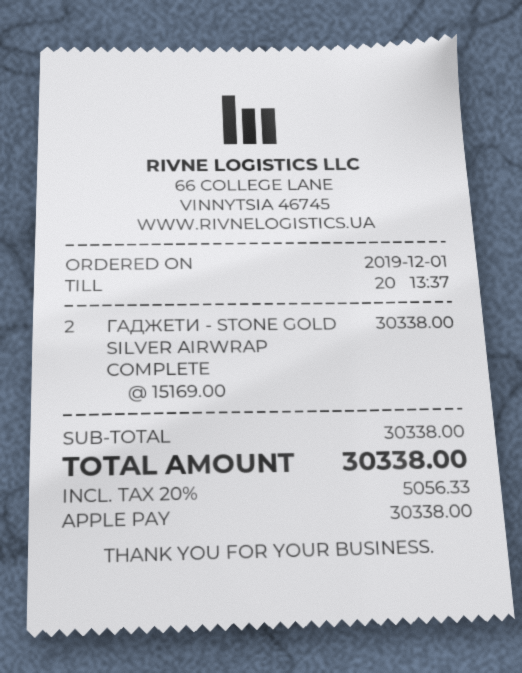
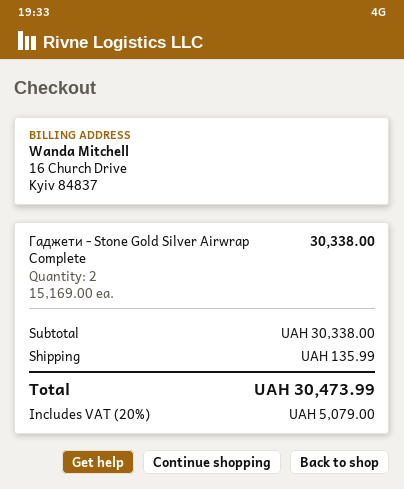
shipping: none -> 135.99
tax: 20% = 5056.33 -> 20% = 5079.00
total: 30338.00 -> 30473.99

